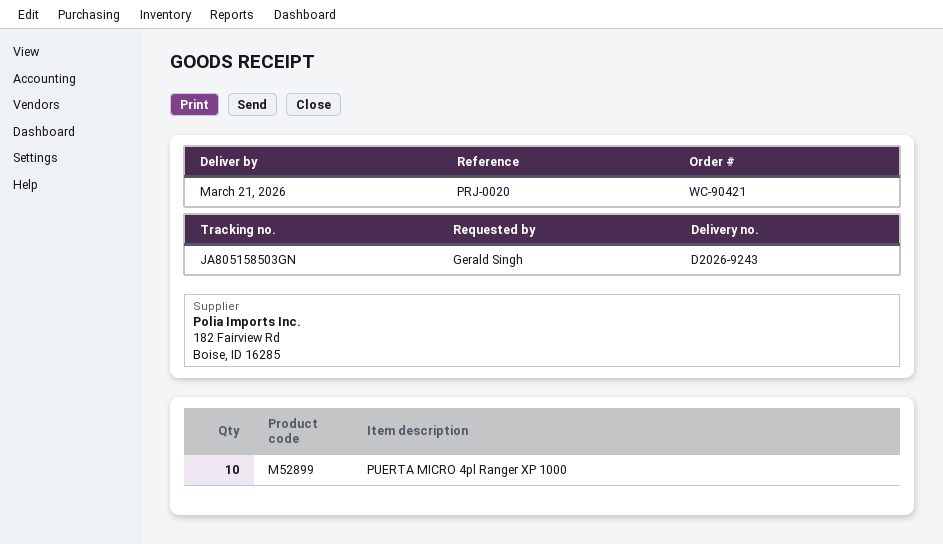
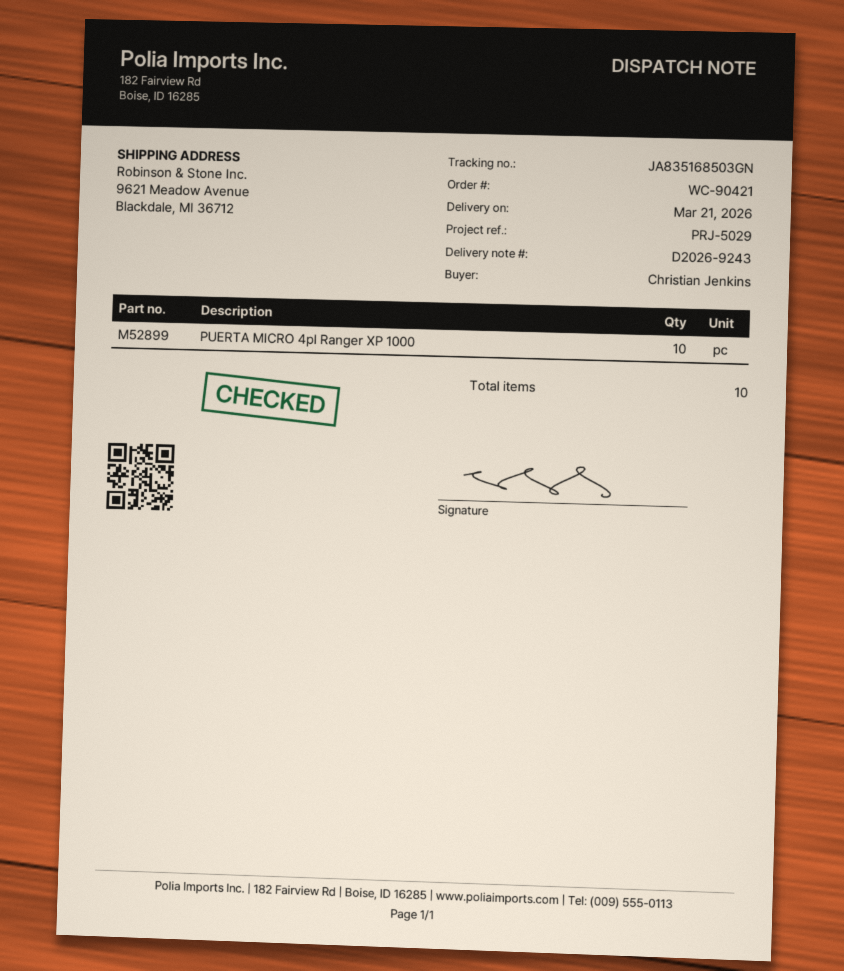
reference: PRJ-0020 -> PRJ-5029
ordered by: Gerald Singh -> Christian Jenkins
tracking number: JA805158503GN -> JA835168503GN

